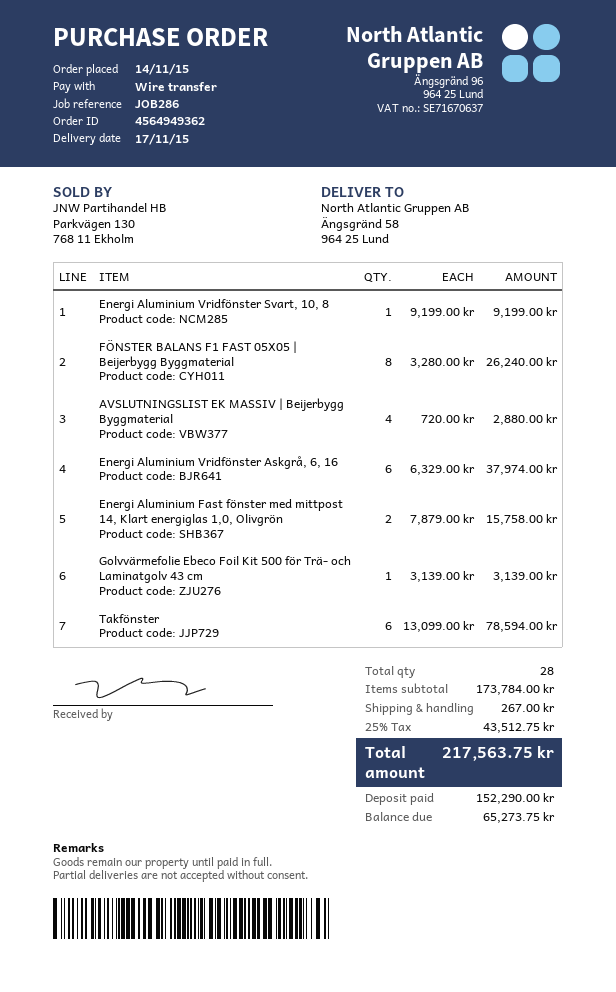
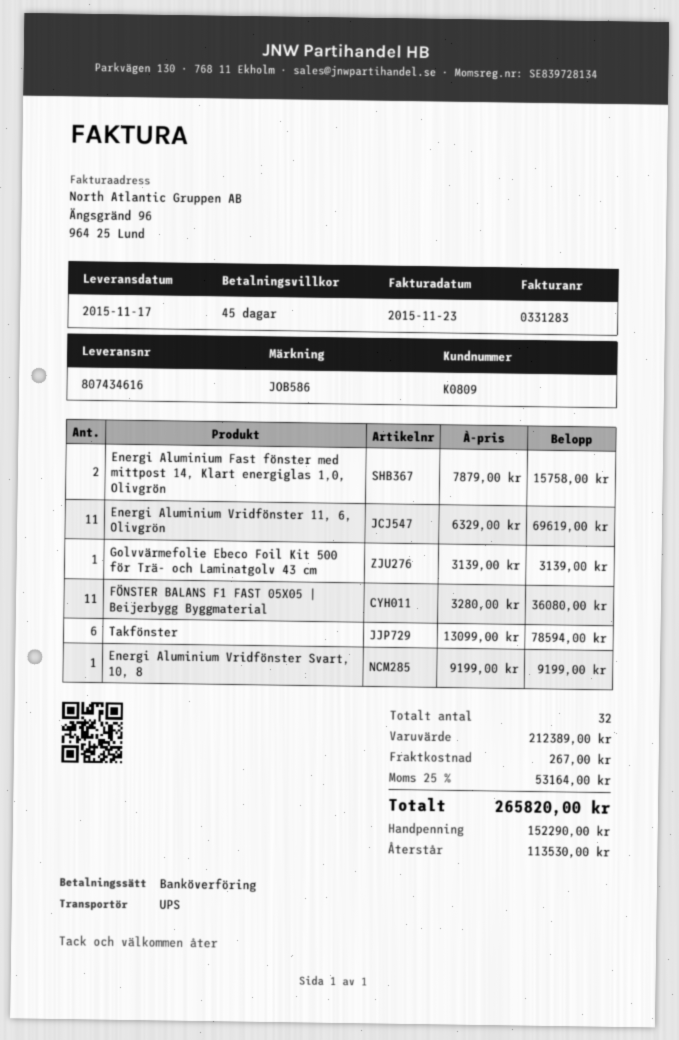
reference: JOB286 -> JOB586
FÖNSTER BALANS F1 FAST 05X05 | Beijerbygg Byggmaterial: 8 x 3280.00 = 26240.00 -> 11 x 3280.00 = 36080.00
AVSLUTNINGSLIST EK MASSIV | Beijerbygg Byggmaterial: 4 x 720.00 = 2880.00 -> none
Energi Aluminium Vridfönster Askgrå, 6, 16: 6 x 6329.00 = 37974.00 -> none
Energi Aluminium Vridfönster 11, 6, Olivgrön: none -> 11 x 6329.00 = 69619.00
total quantity: 28 -> 32
subtotal: 173784.00 -> 212389.00
tax: 25% = 43512.75 -> 25% = 53164.00
total: 217563.75 -> 265820.00
balance: 65273.75 -> 113530.00

